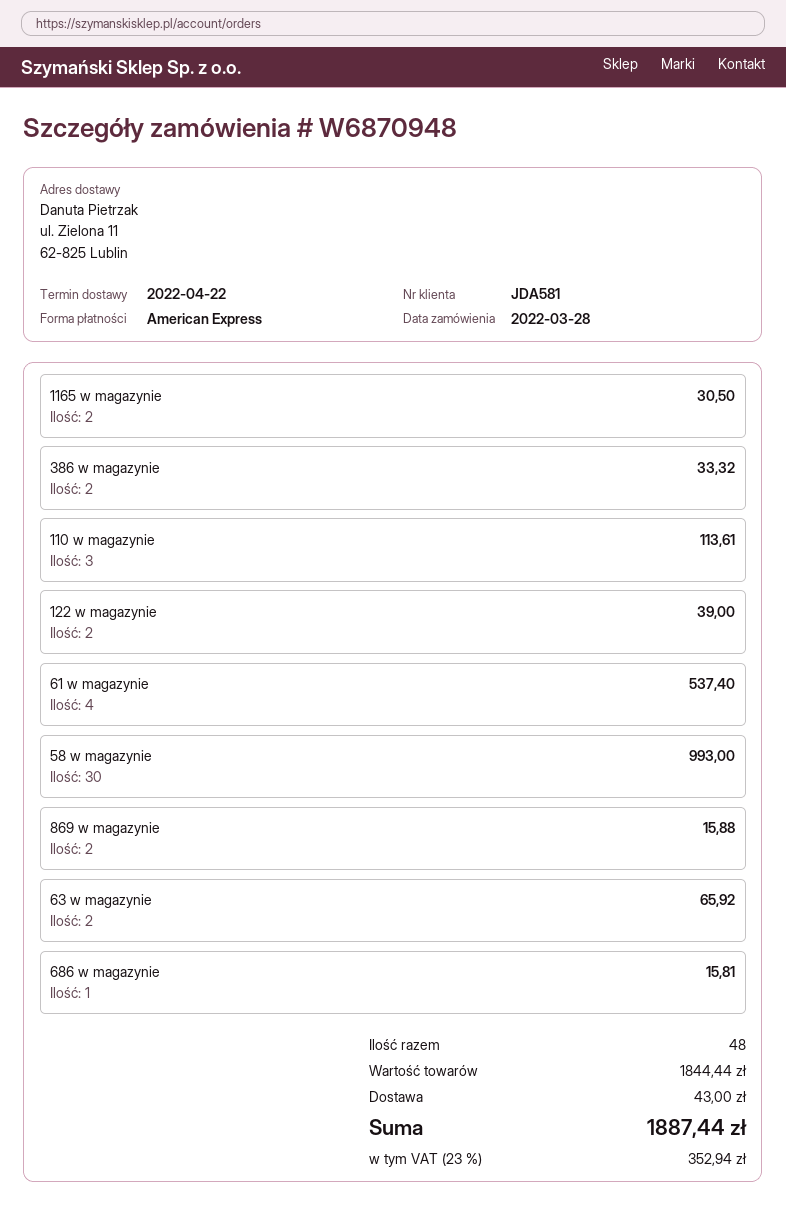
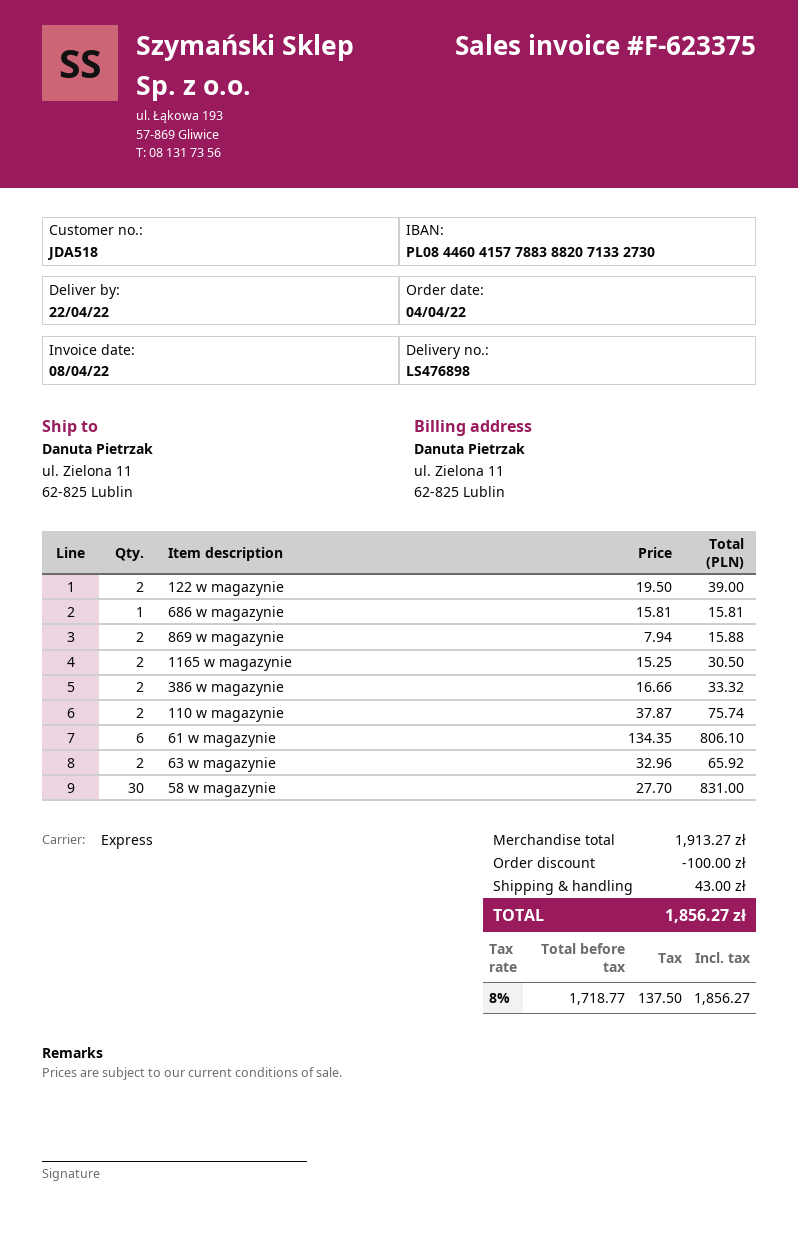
order date: 2022-03-28 -> 2022-04-04
customer number: JDA581 -> JDA518
110 w magazynie: 3 for 113.61 -> 2 for 75.74
61 w magazynie: 4 for 537.40 -> 6 for 806.10
58 w magazynie: 30 for 993.00 -> 30 for 831.00
subtotal: 1844.44 -> 1913.27
discount: none -> 100.00
tax: 23% = 352.94 -> 8% = 137.50
total: 1887.44 -> 1856.27

